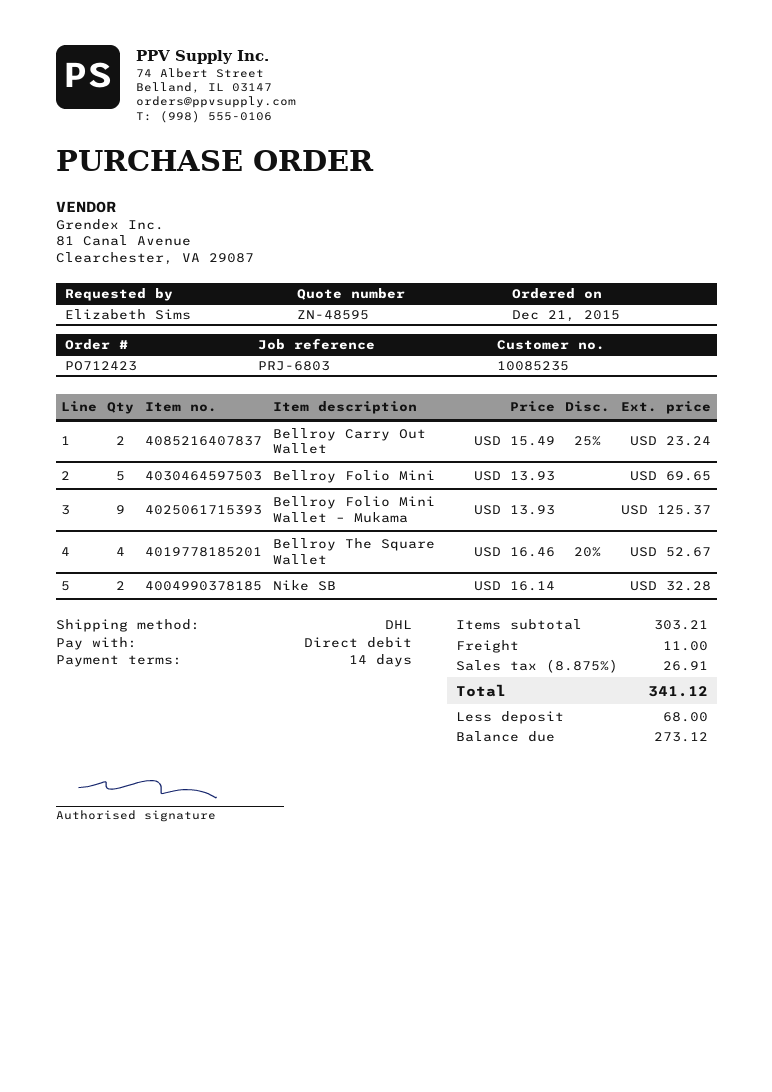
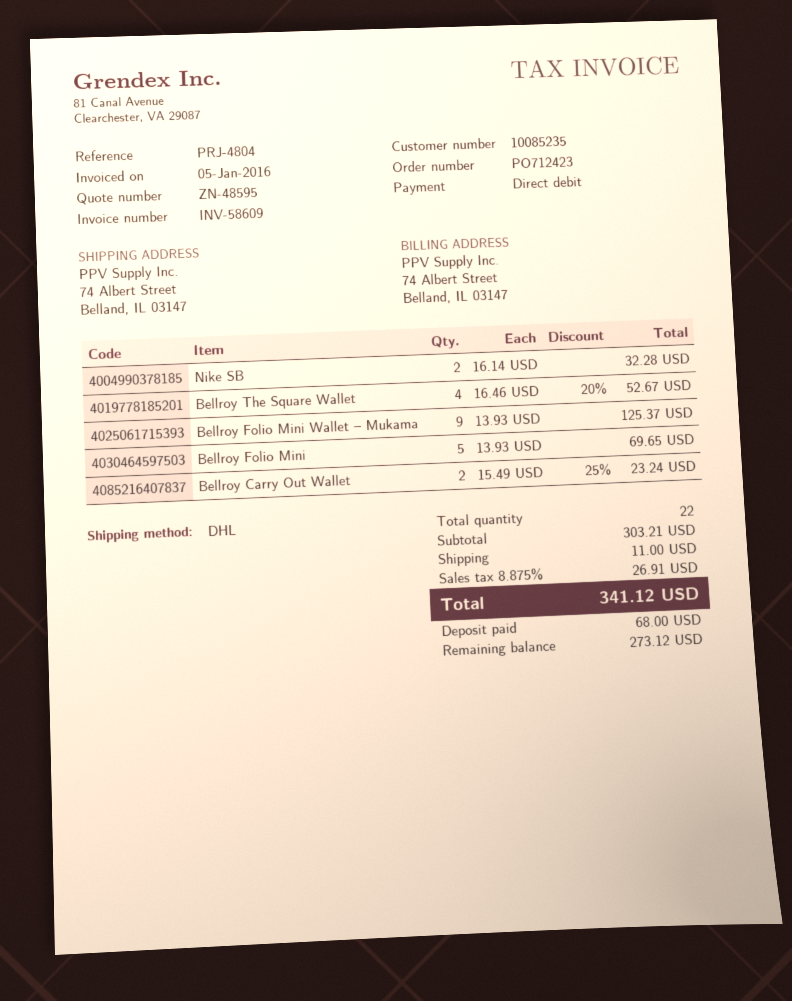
reference: PRJ-6803 -> PRJ-4804

